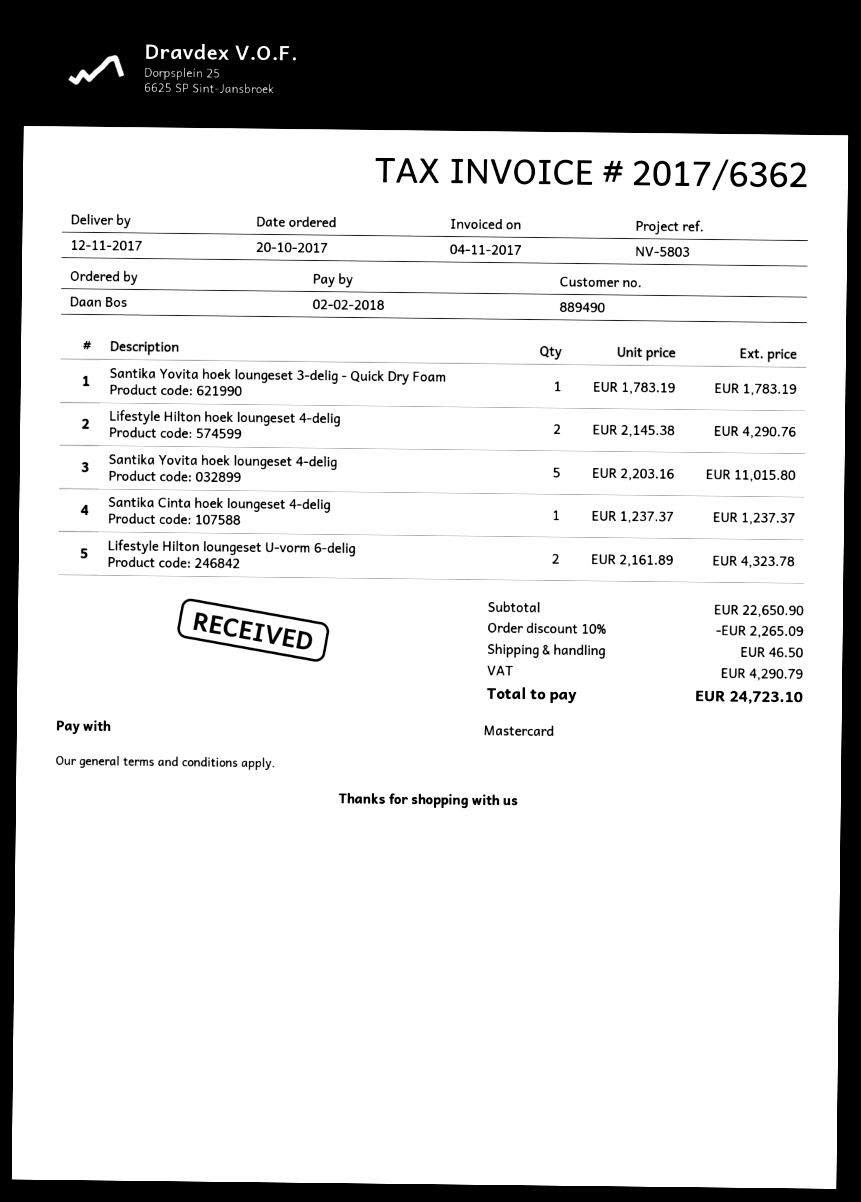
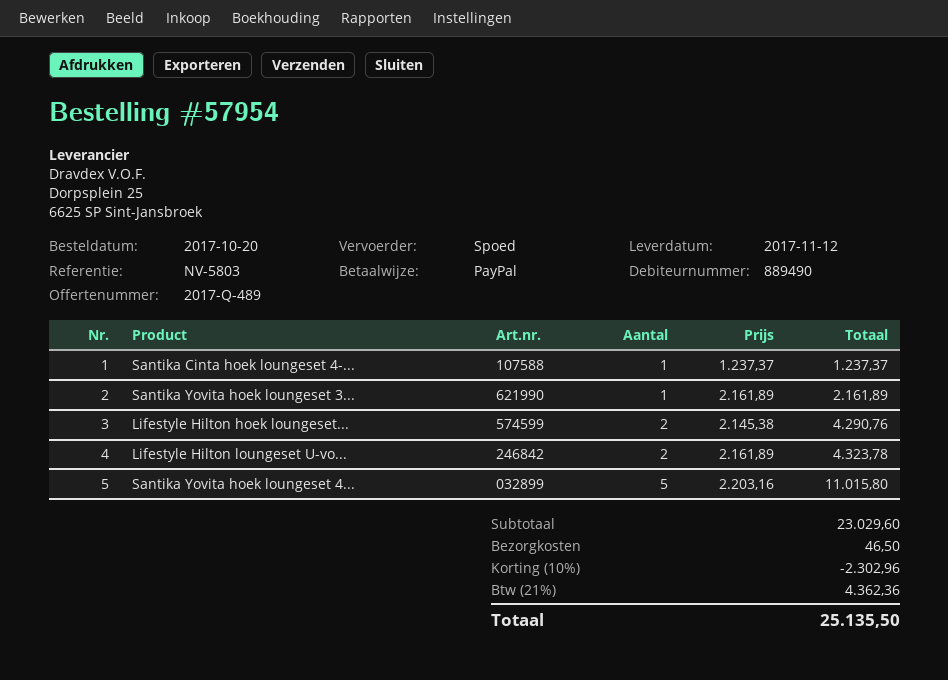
payment method: Mastercard -> PayPal
Santika Yovita hoek loungeset 3-delig - Quick Dry Foam: 1 x 1783.19 = 1783.19 -> 1 x 2161.89 = 2161.89
subtotal: 22650.90 -> 23029.60
discount: 10% = 2265.09 -> 10% = 2302.96
tax: 4290.79 -> 4362.36
total: 24723.10 -> 25135.50

